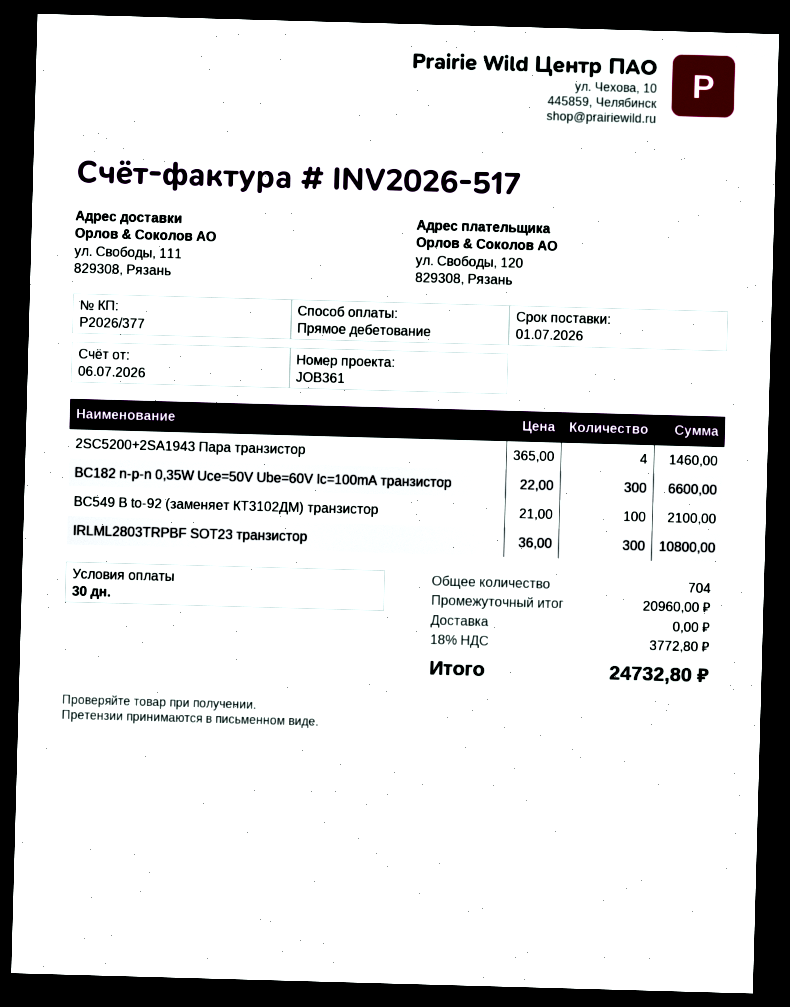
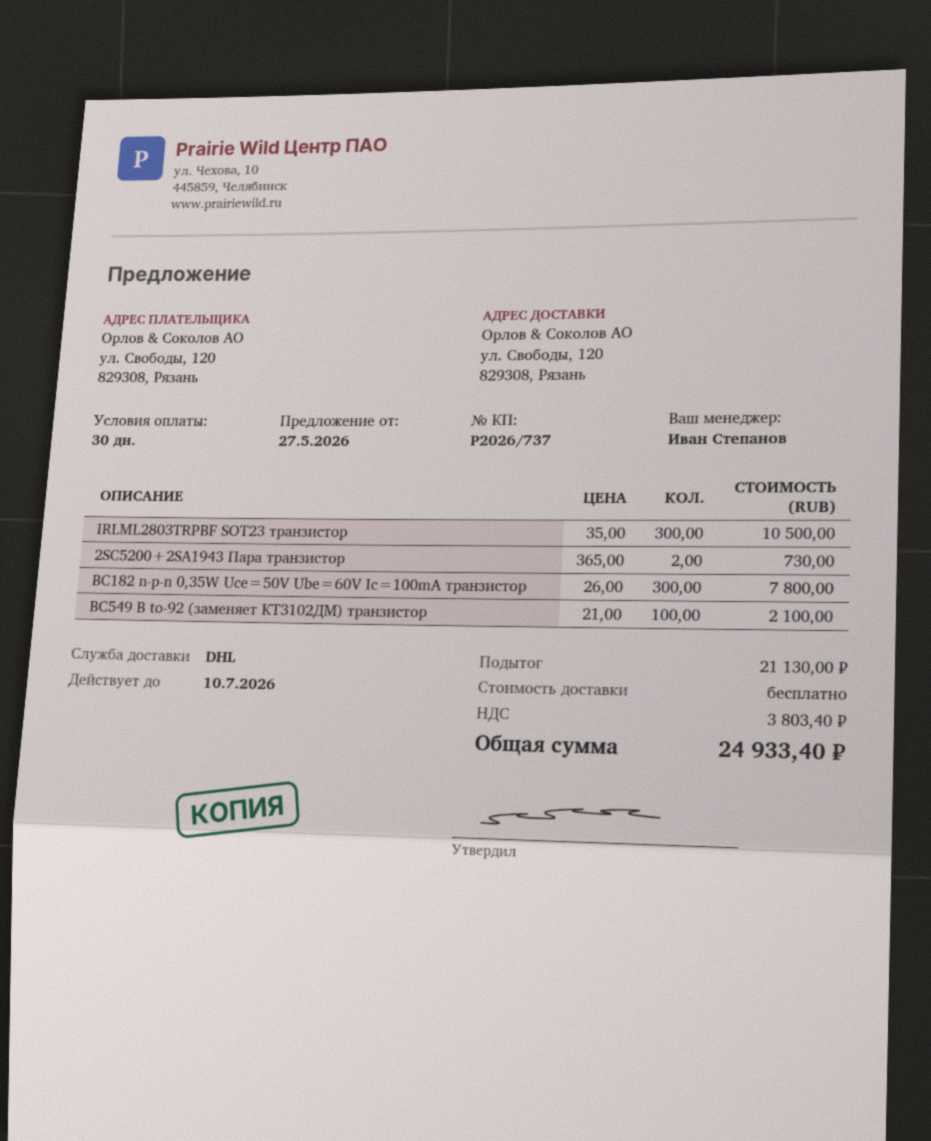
quote number: P2026/377 -> P2026/737
ship to: ул. Свободы, 111, 829308, Рязань -> ул. Свободы, 120, 829308, Рязань
2SC5200+2SA1943 Пара транзистор: 4 x 365.00 = 1460.00 -> 2 x 365.00 = 730.00
BC182 n-p-n 0,35W Uce=50V Ube=60V Ic=100mA транзистор: 300 x 22.00 = 6600.00 -> 300 x 26.00 = 7800.00
IRLML2803TRPBF SOT23 транзистор: 300 x 36.00 = 10800.00 -> 300 x 35.00 = 10500.00
subtotal: 20960.00 -> 21130.00
tax: 3772.80 -> 3803.40
total: 24732.80 -> 24933.40

